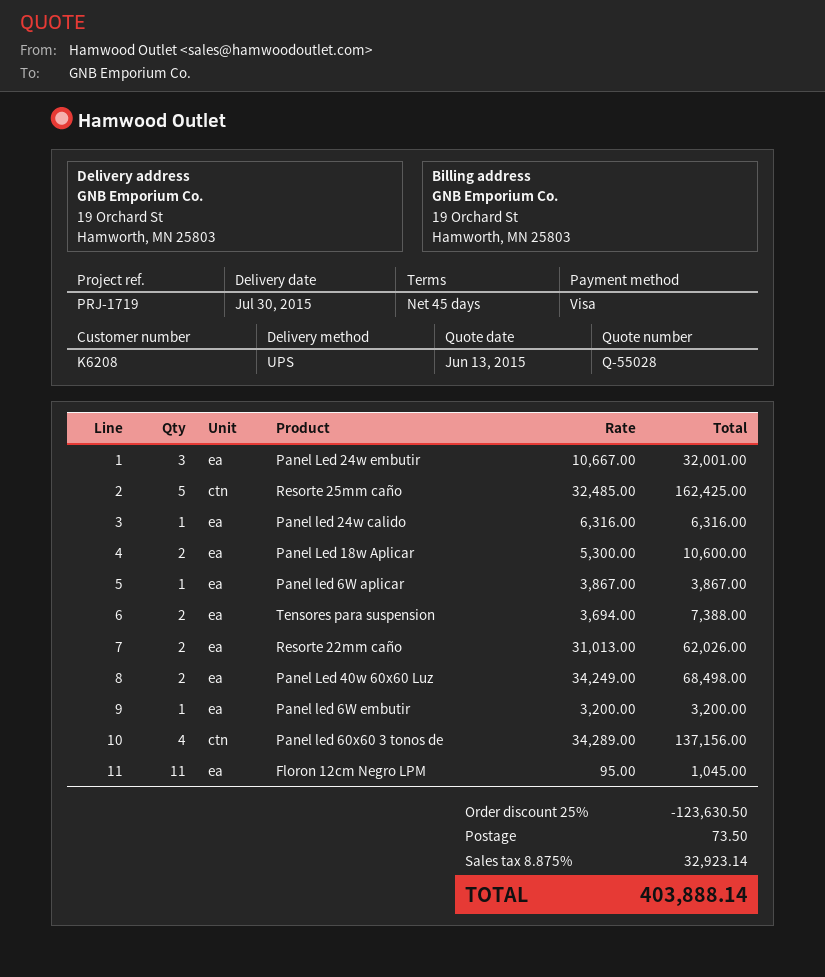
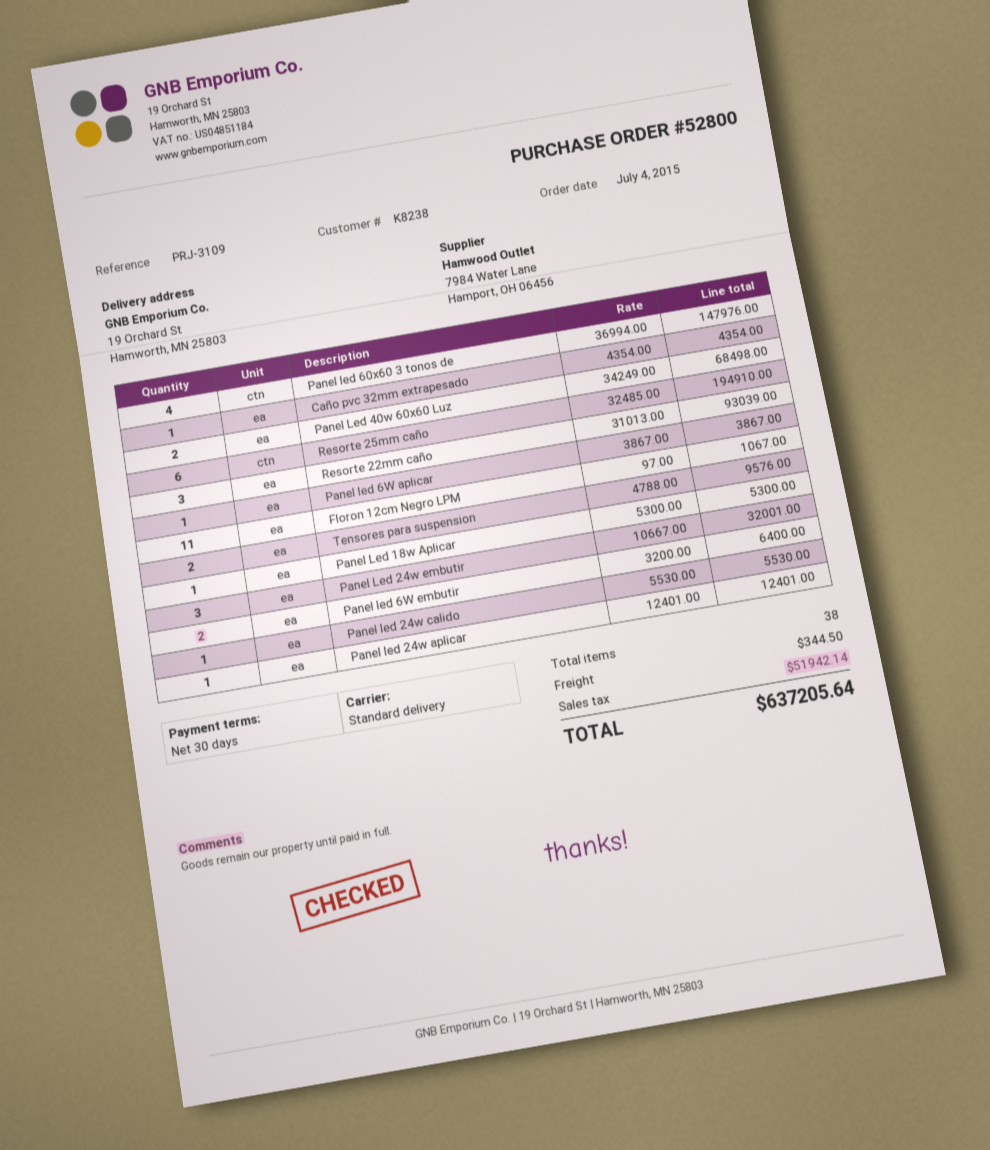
payment terms: 45 days -> 30 days
customer number: K6208 -> K8238
reference: PRJ-1719 -> PRJ-3109
shipping method: UPS -> standard
Resorte 25mm caño: 5 x 32485.00 = 162425.00 -> 6 x 32485.00 = 194910.00
Panel led 24w calido: 1 x 6316.00 = 6316.00 -> 1 x 5530.00 = 5530.00
Panel Led 18w Aplicar: 2 x 5300.00 = 10600.00 -> 1 x 5300.00 = 5300.00
Tensores para suspension: 2 x 3694.00 = 7388.00 -> 2 x 4788.00 = 9576.00
Resorte 22mm caño: 2 x 31013.00 = 62026.00 -> 3 x 31013.00 = 93039.00
Panel led 6W embutir: 1 x 3200.00 = 3200.00 -> 2 x 3200.00 = 6400.00
Panel led 60x60 3 tonos de: 4 x 34289.00 = 137156.00 -> 4 x 36994.00 = 147976.00
Floron 12cm Negro LPM: 11 x 95.00 = 1045.00 -> 11 x 97.00 = 1067.00
Caño pvc 32mm extrapesado: none -> 1 x 4354.00 = 4354.00
Panel led 24w aplicar: none -> 1 x 12401.00 = 12401.00
discount: 25% = 123630.50 -> none
shipping: 73.50 -> 344.50
tax: 32923.14 -> 51942.14
total: 403888.14 -> 637205.64

